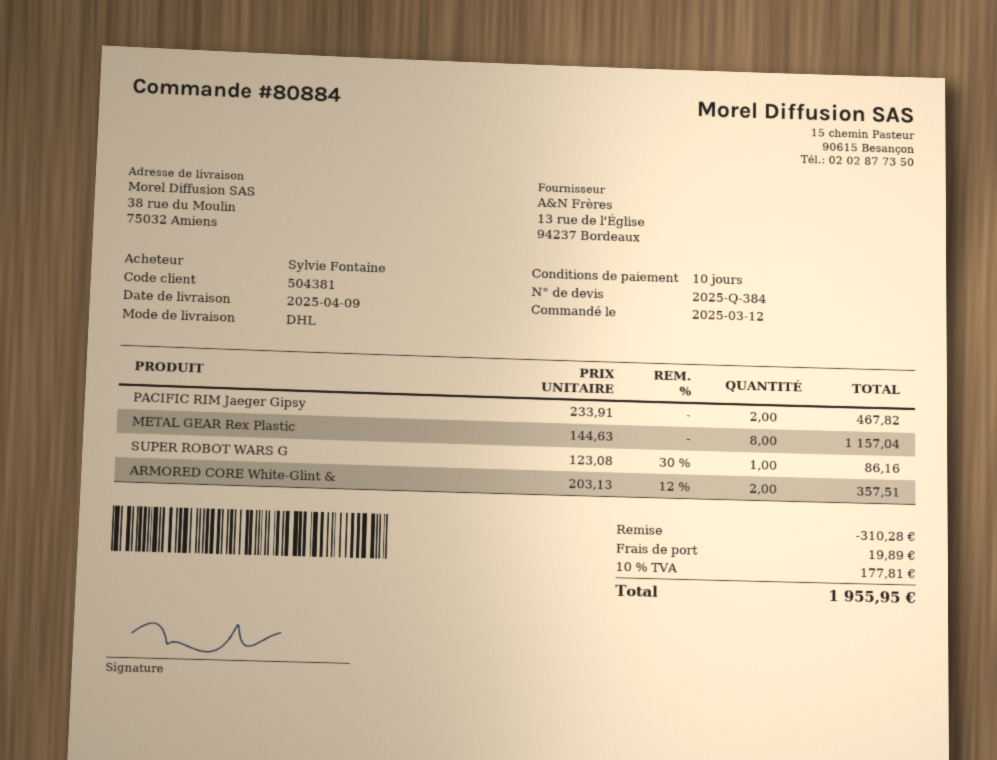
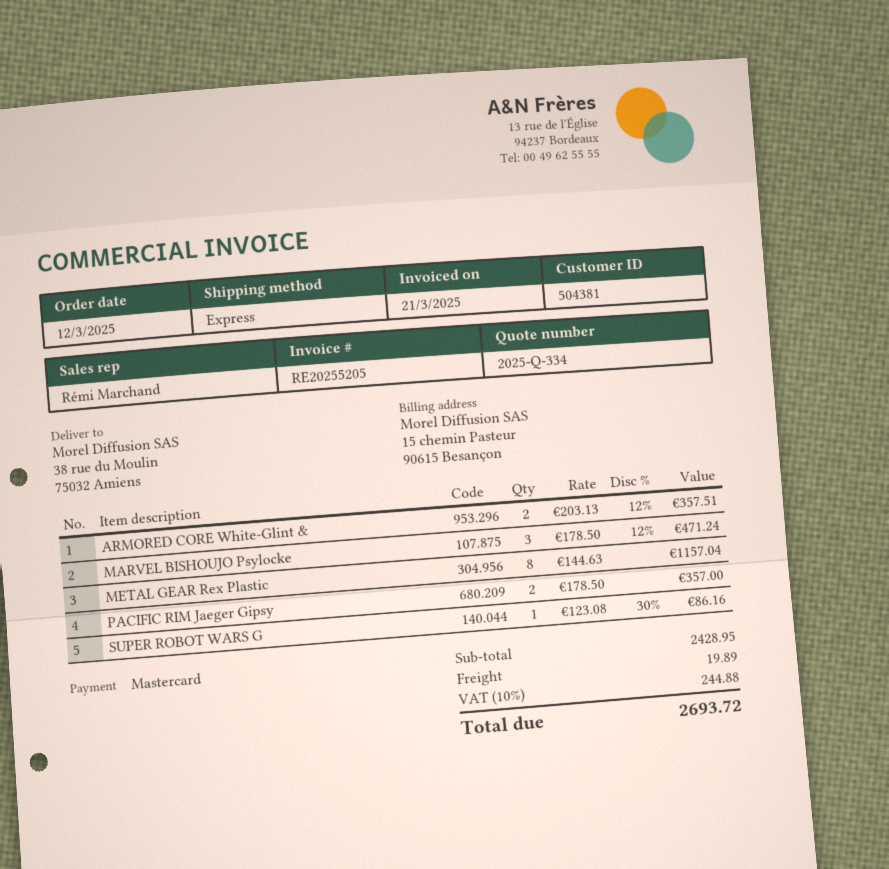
quote number: 2025-Q-384 -> 2025-Q-334
shipping method: DHL -> express
PACIFIC RIM Jaeger Gipsy: 2 x 233.91 = 467.82 -> 2 x 178.50 = 357.00
MARVEL BISHOUJO Psylocke: none -> 3 x 178.50 - 12% = 471.24
discount: 310.28 -> none
tax: 10% = 177.81 -> 10% = 244.88
total: 1955.95 -> 2693.72

